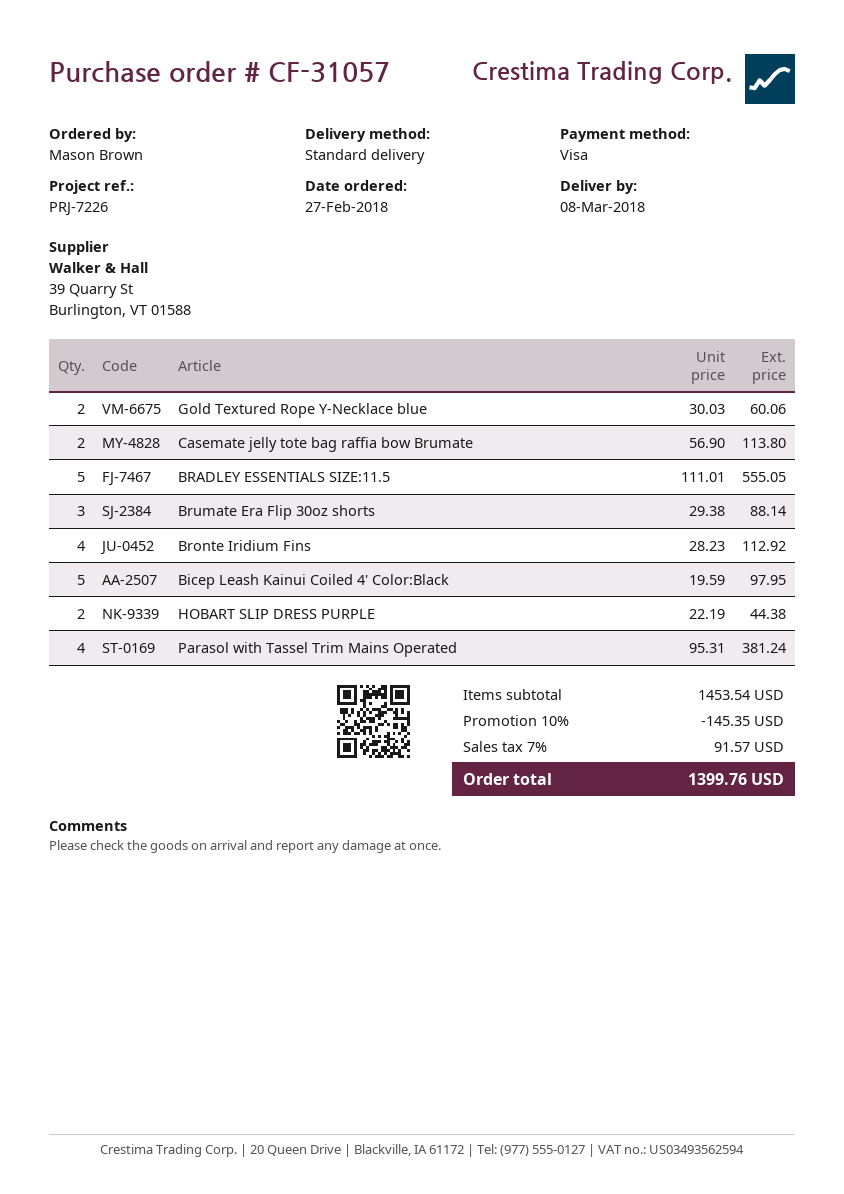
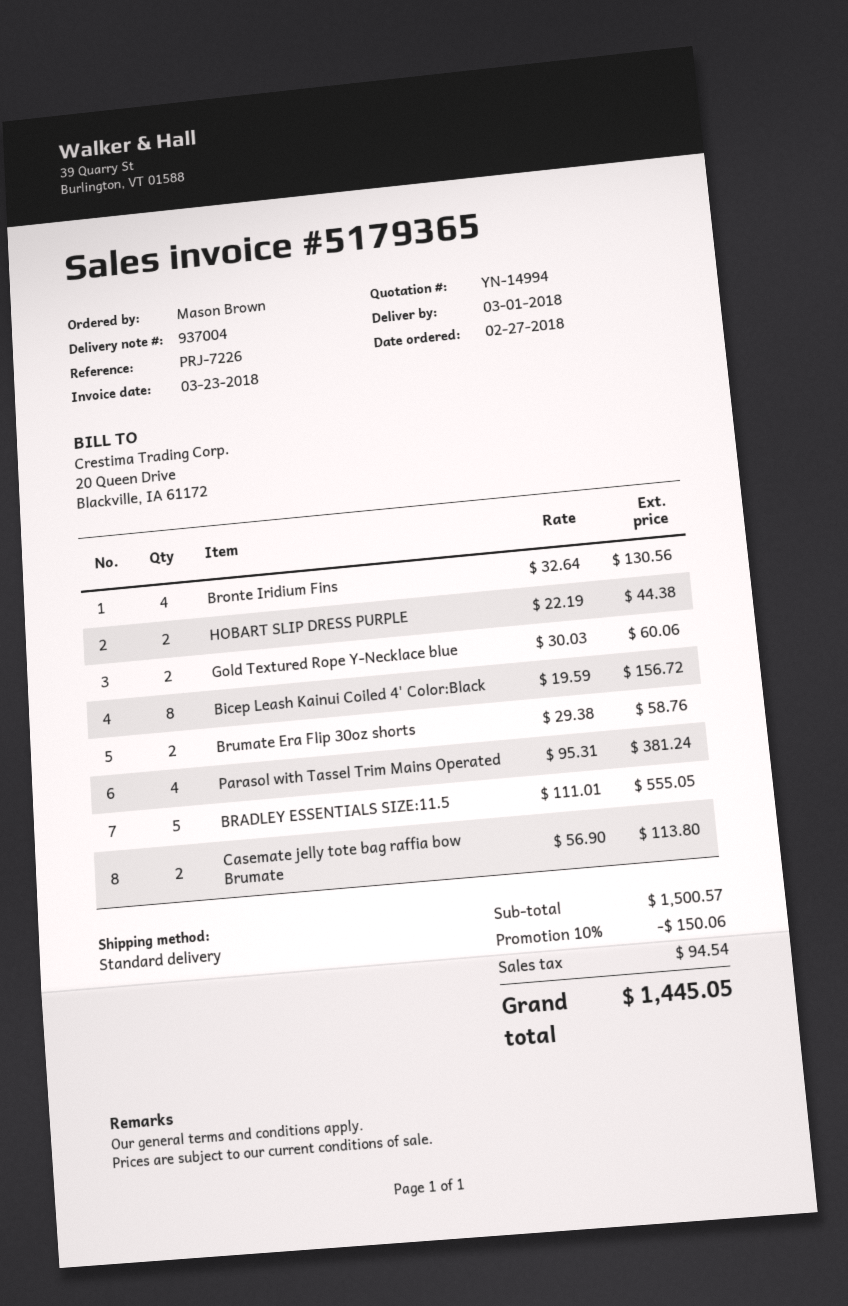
delivery date: 2018-03-08 -> 2018-03-01
Brumate Era Flip 30oz shorts: 3 x 29.38 = 88.14 -> 2 x 29.38 = 58.76
Bronte Iridium Fins: 4 x 28.23 = 112.92 -> 4 x 32.64 = 130.56
Bicep Leash Kainui Coiled 4' Color:Black: 5 x 19.59 = 97.95 -> 8 x 19.59 = 156.72
subtotal: 1453.54 -> 1500.57
discount: 10% = 145.35 -> 10% = 150.06
tax: 91.57 -> 94.54
total: 1399.76 -> 1445.05

